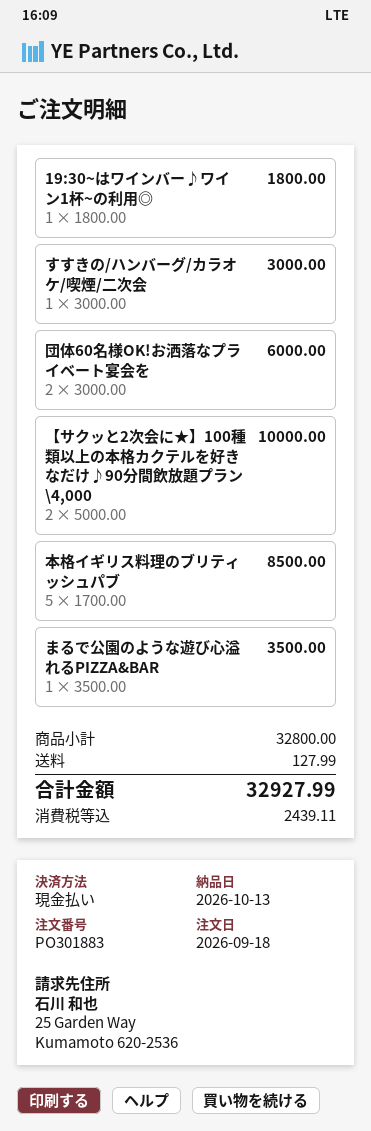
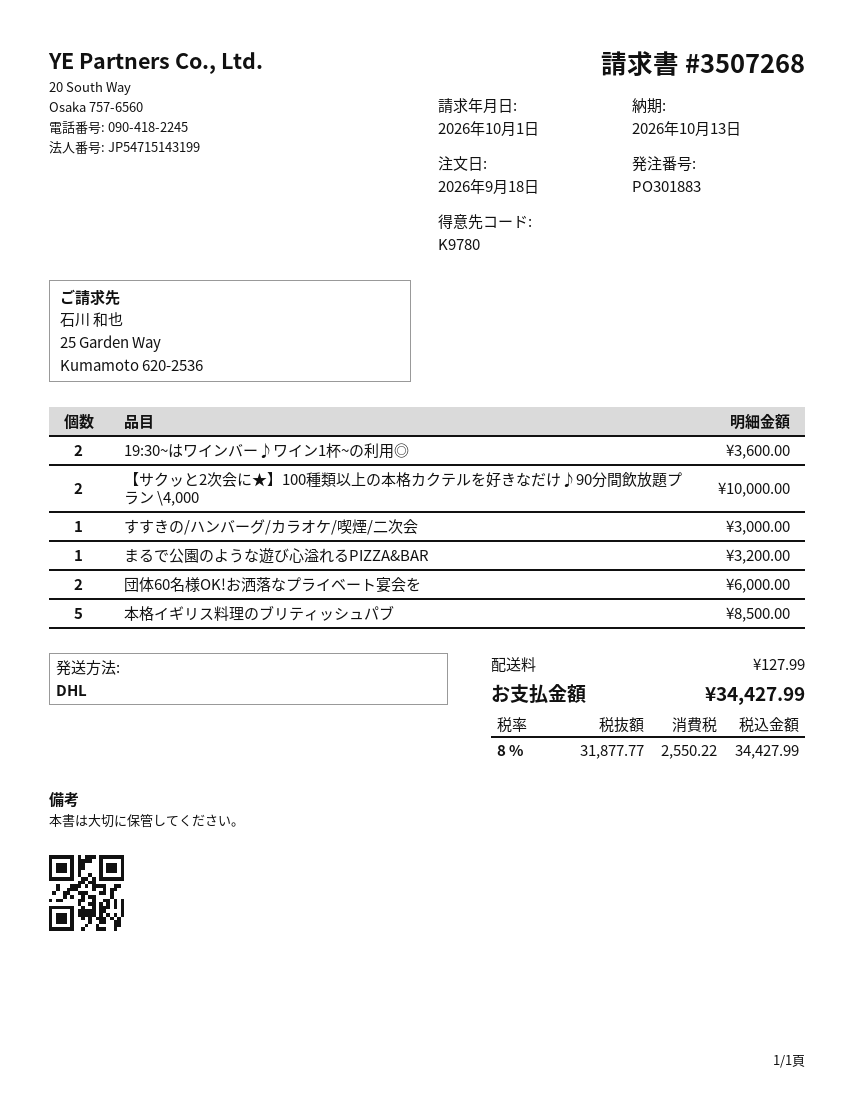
19:30~はワインバー♪ワイン1杯~の利用◎: 1 for 1800.00 -> 2 for 3600.00
まるで公園のような遊び心溢れるPIZZA&BAR: 1 for 3500.00 -> 1 for 3200.00
tax: 2439.11 -> 2550.22
total: 32927.99 -> 34427.99

